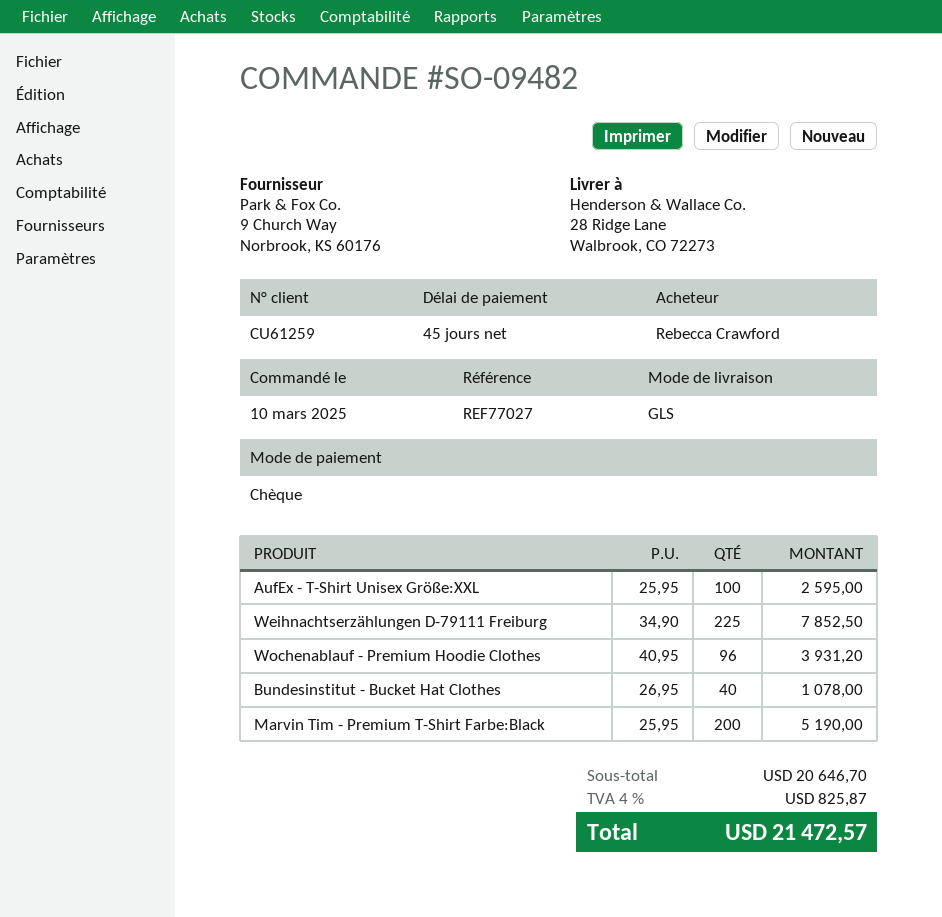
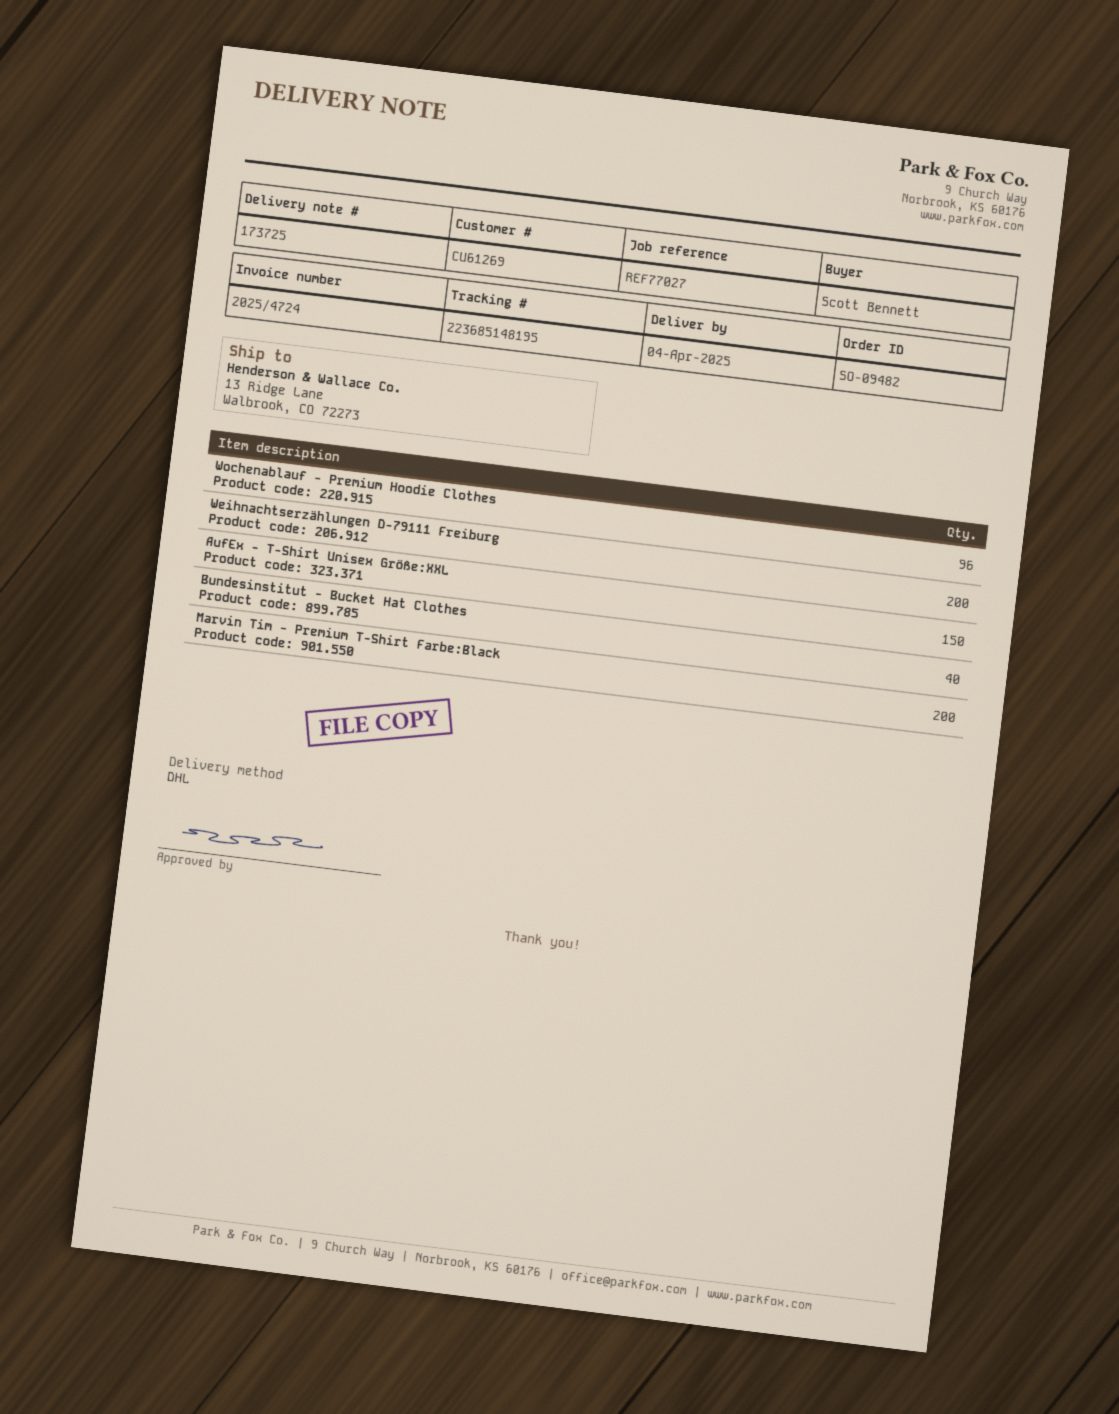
customer number: CU61259 -> CU61269
ordered by: Rebecca Crawford -> Scott Bennett
shipping method: GLS -> DHL
ship to: 28 Ridge Lane, Walbrook, CO 72273 -> 13 Ridge Lane, Walbrook, CO 72273
AufEx - T-Shirt Unisex Größe:XXL: 100 -> 150
Weihnachtserzählungen D-79111 Freiburg: 225 -> 200

